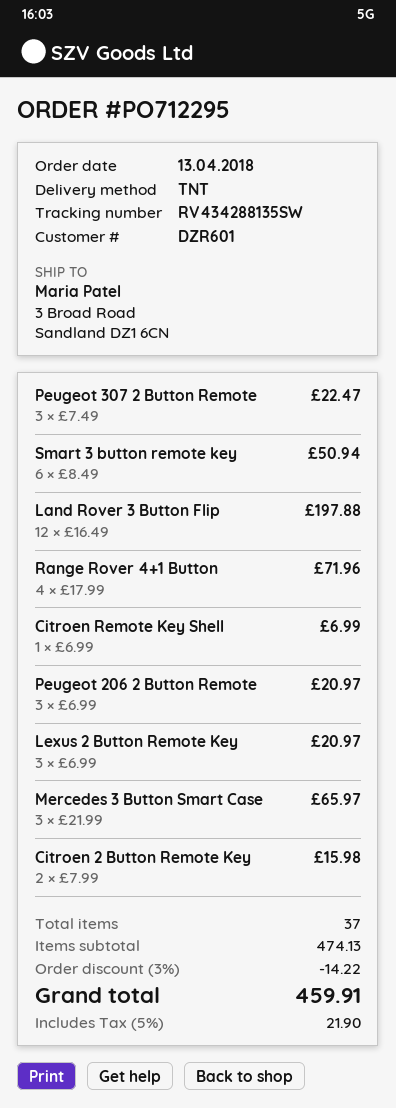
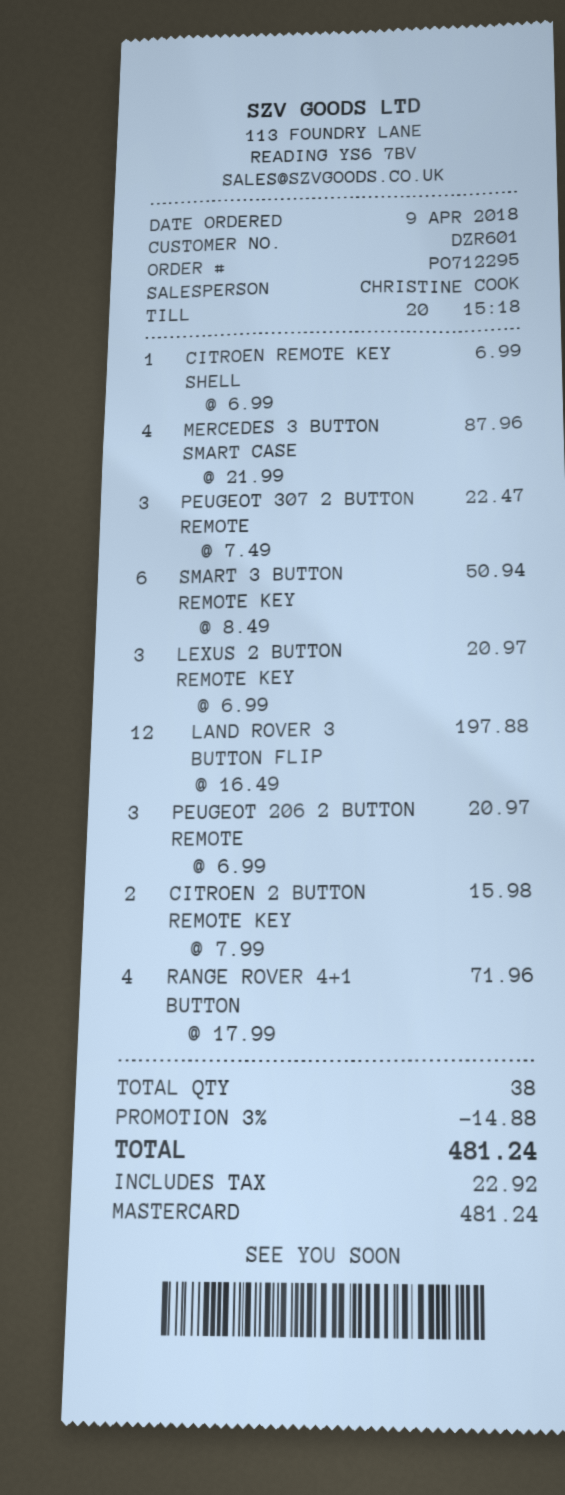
order date: 2018-04-13 -> 2018-04-09
Mercedes 3 Button Smart Case: 3 x 21.99 = 65.97 -> 4 x 21.99 = 87.96
total quantity: 37 -> 38
discount: 3% = 14.22 -> 3% = 14.88
tax: 21.90 -> 22.92
total: 459.91 -> 481.24

